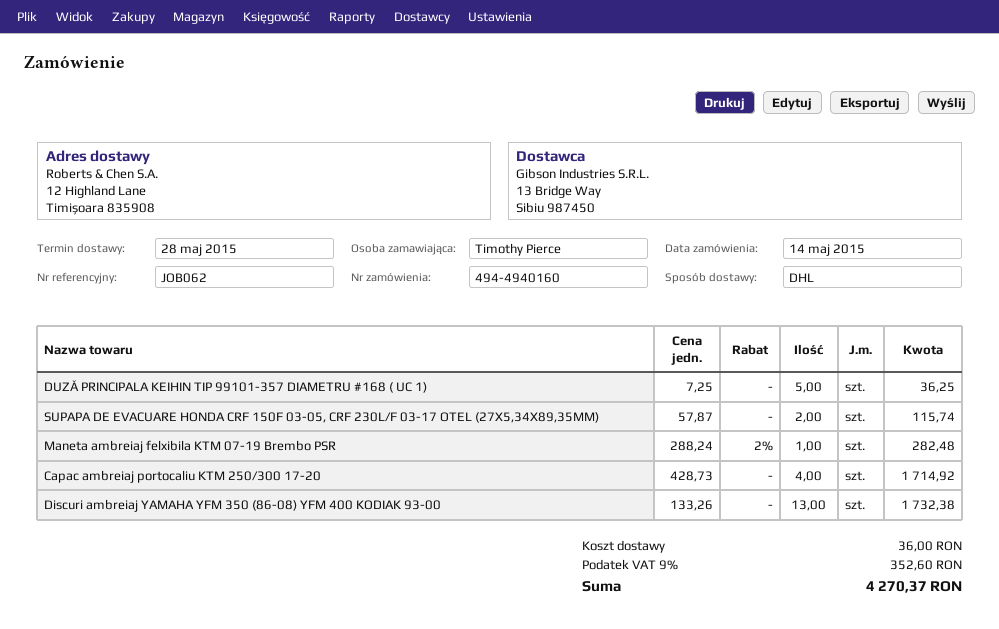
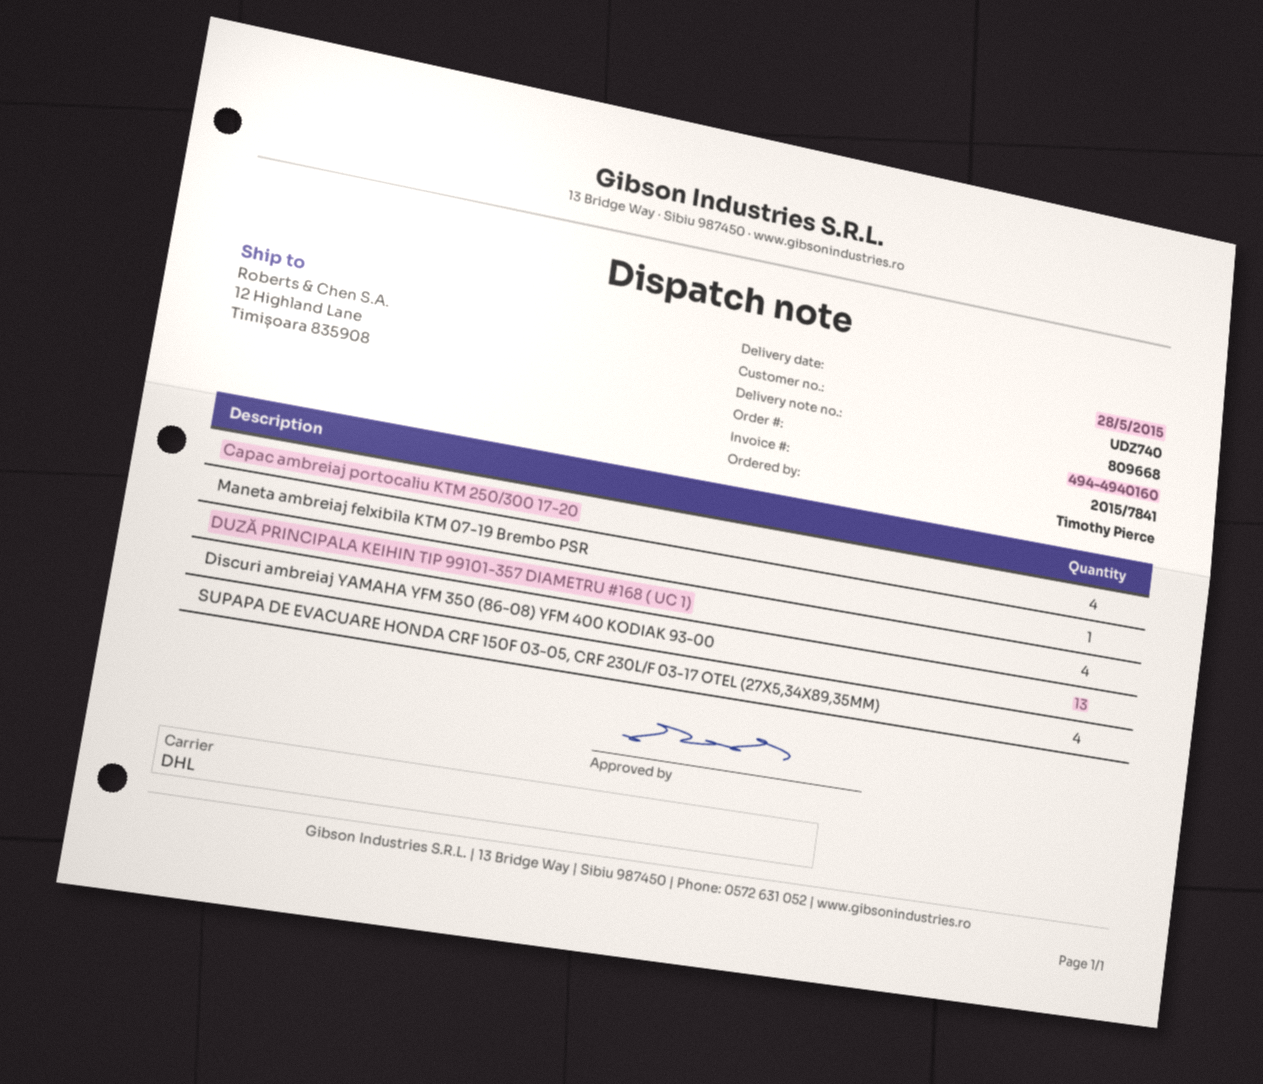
DUZĂ PRINCIPALA KEIHIN TIP 99101-357 DIAMETRU #168 ( UC 1): 5 -> 4
SUPAPA DE EVACUARE HONDA CRF 150F 03-05, CRF 230L/F 03-17 OTEL (27X5,34X89,35MM): 2 -> 4

